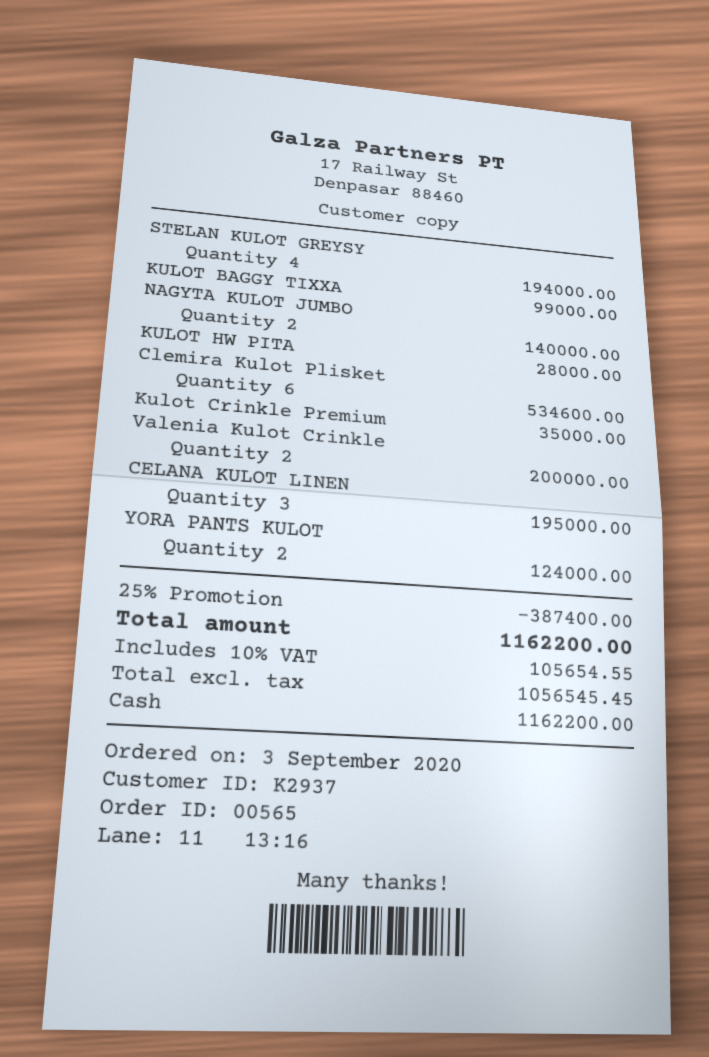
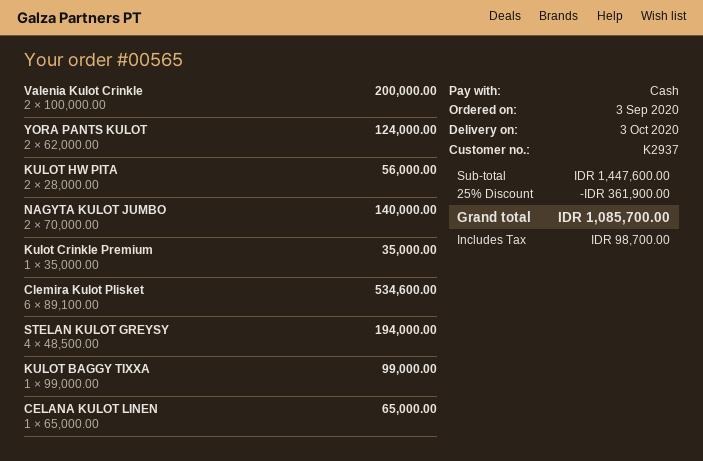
KULOT HW PITA: 1 for 28000.00 -> 2 for 56000.00
CELANA KULOT LINEN: 3 for 195000.00 -> 1 for 65000.00
discount: 25% = 387400.00 -> 25% = 361900.00
tax: 105654.55 -> 98700.00
total: 1162200.00 -> 1085700.00

